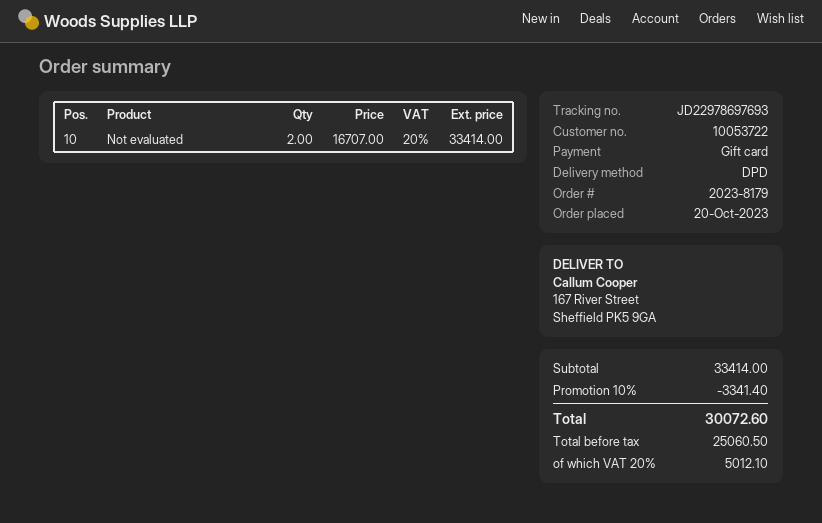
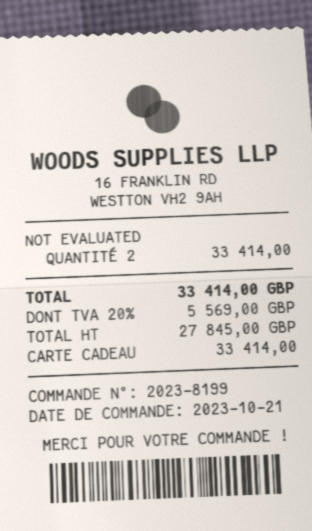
order number: 2023-8179 -> 2023-8199
order date: 2023-10-20 -> 2023-10-21
discount: 10% = 3341.40 -> none
net: 25060.50 -> 27845.00
tax: 20% = 5012.10 -> 20% = 5569.00
total: 30072.60 -> 33414.00

